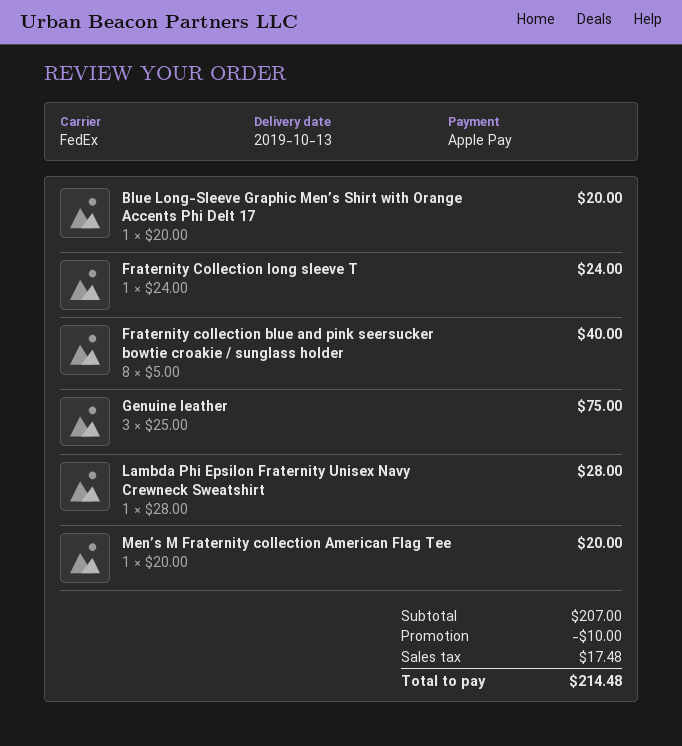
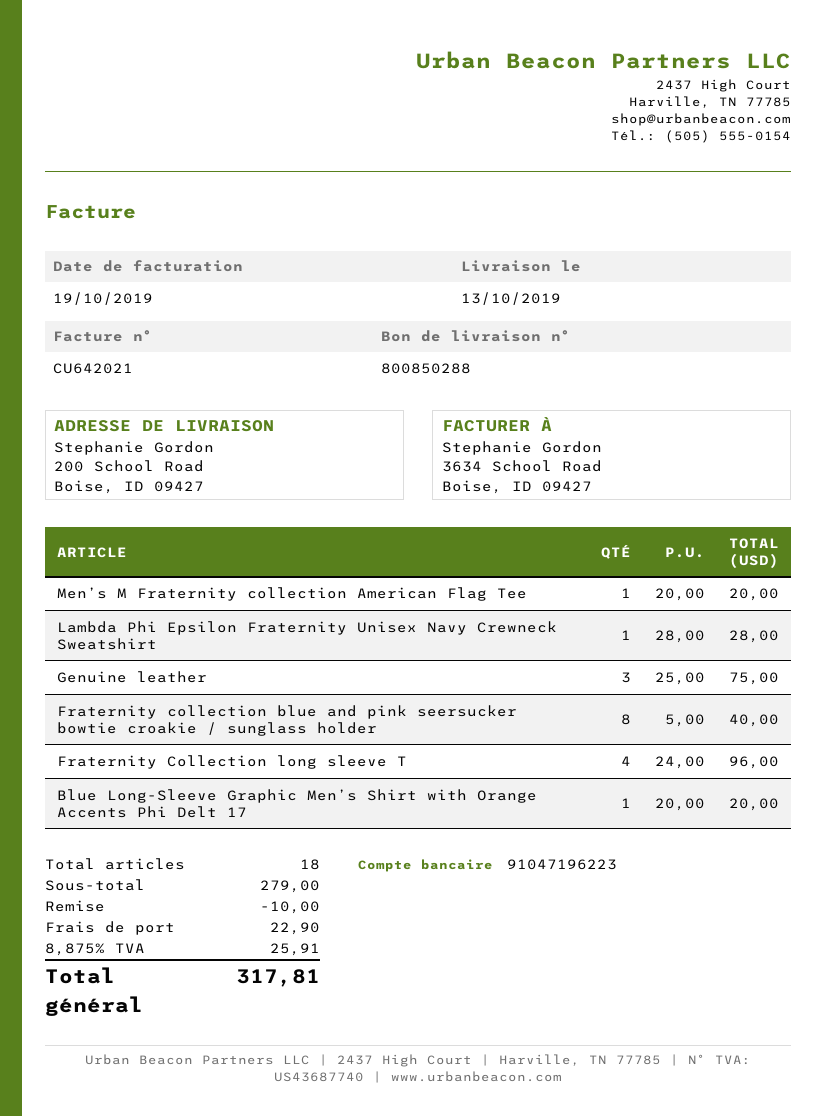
Fraternity Collection long sleeve T: 1 x 24.00 = 24.00 -> 4 x 24.00 = 96.00
subtotal: 207.00 -> 279.00
shipping: none -> 22.90
tax: 17.48 -> 25.91
total: 214.48 -> 317.81

